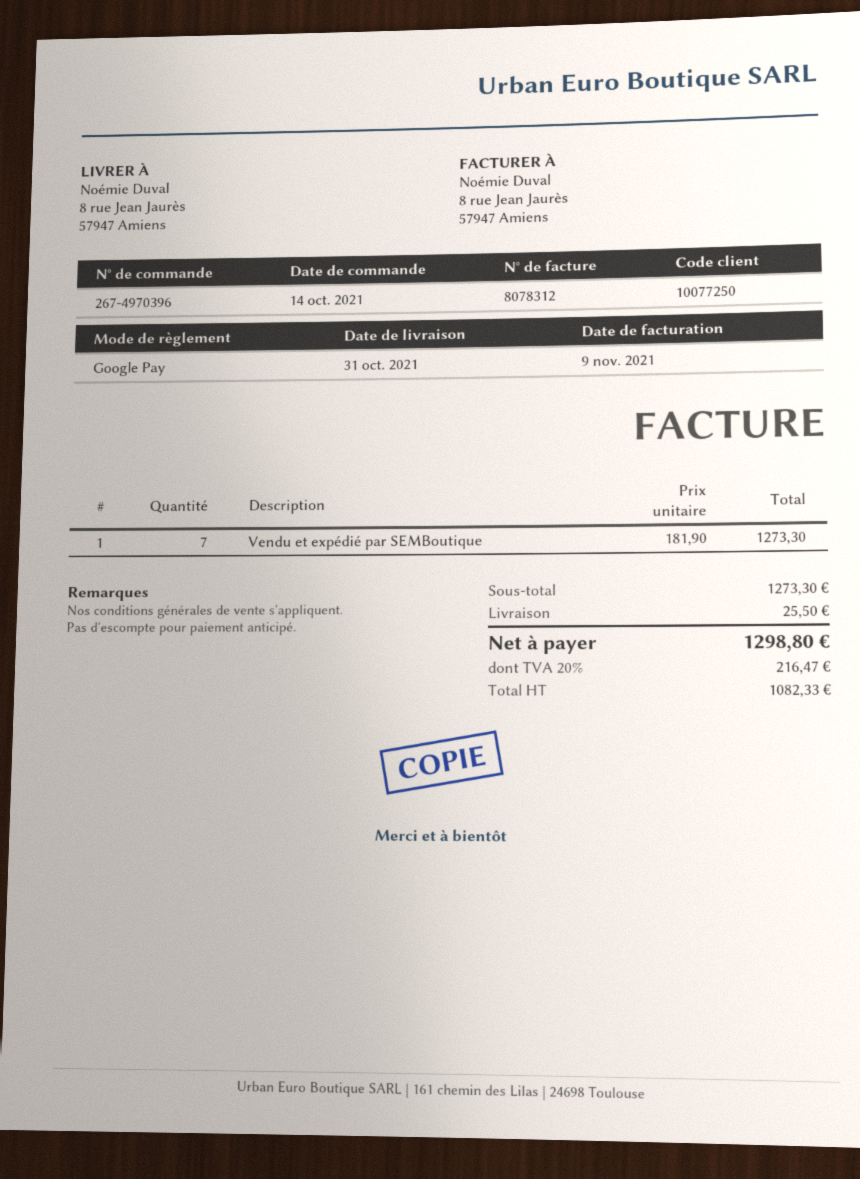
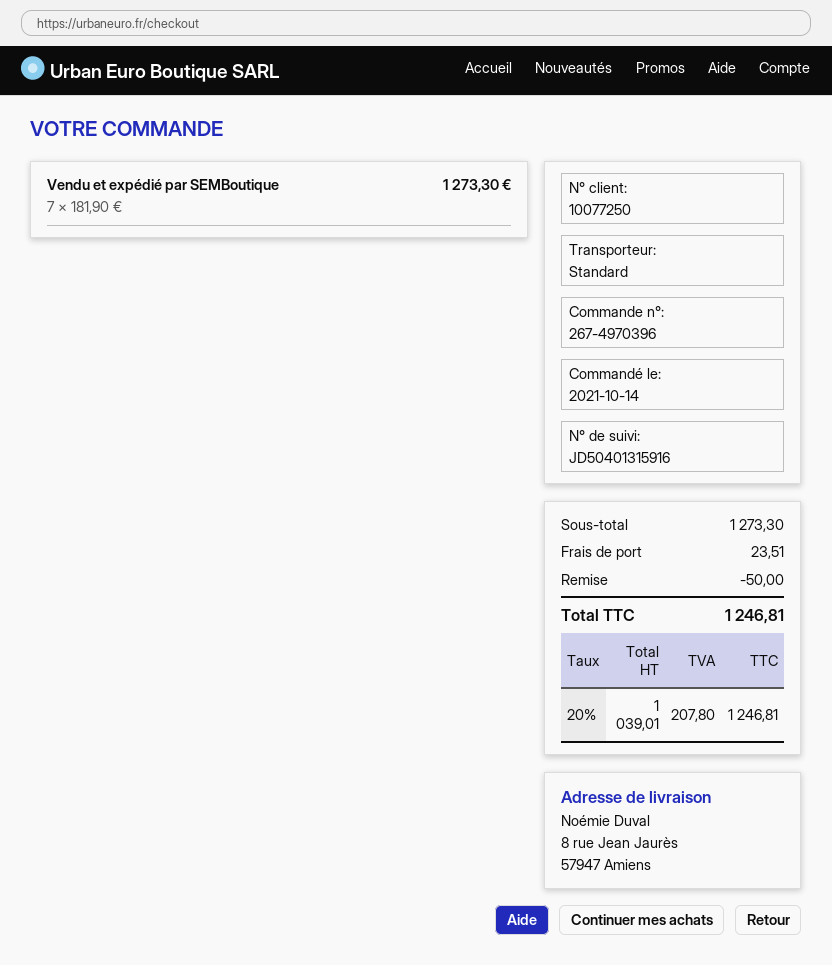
discount: none -> 50.00
shipping: 25.50 -> 23.51
net: 1082.33 -> 1039.01
tax: 20% = 216.47 -> 20% = 207.80
total: 1298.80 -> 1246.81

